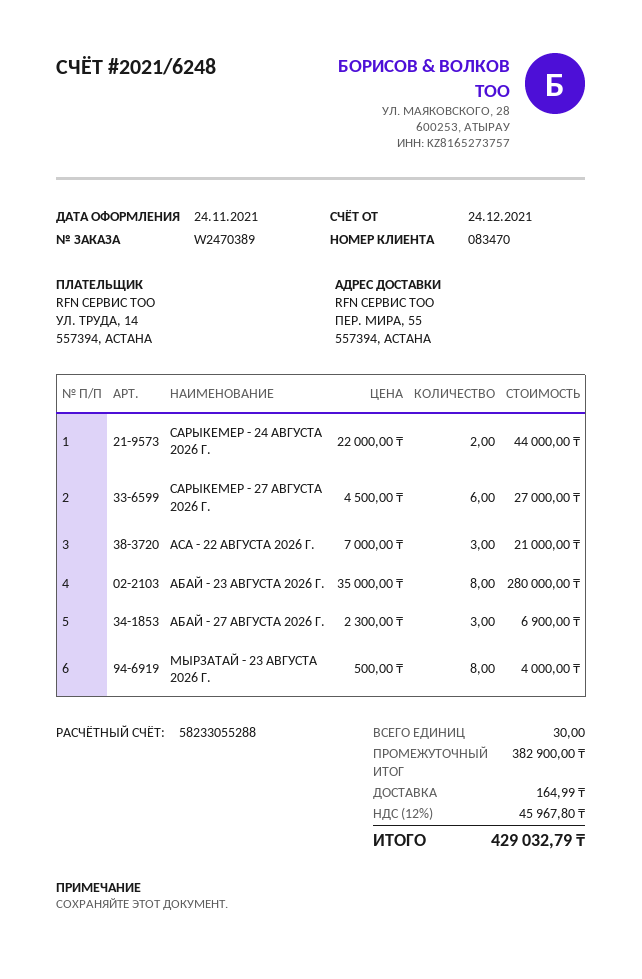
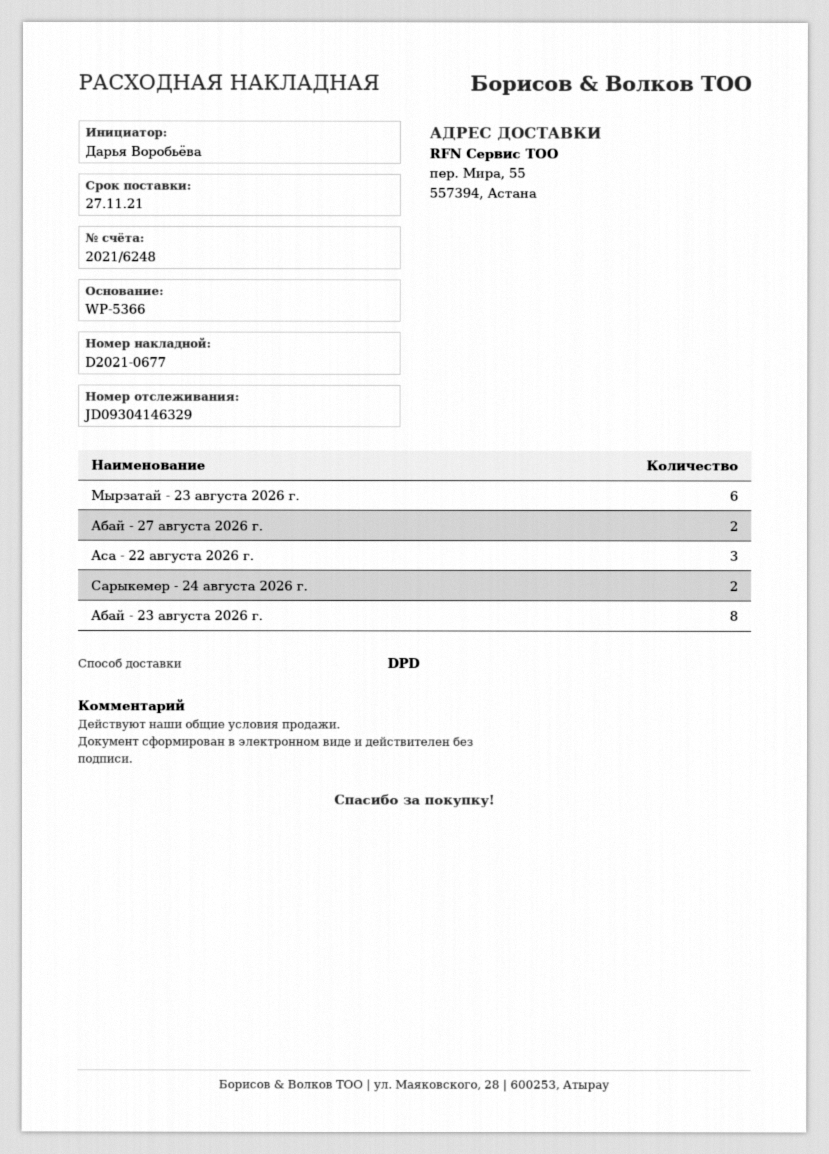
САРЫКЕМЕР - 27 АВГУСТА 2026 Г.: 6 -> none
АБАЙ - 27 АВГУСТА 2026 Г.: 3 -> 2
МЫРЗАТАЙ - 23 АВГУСТА 2026 Г.: 8 -> 6

